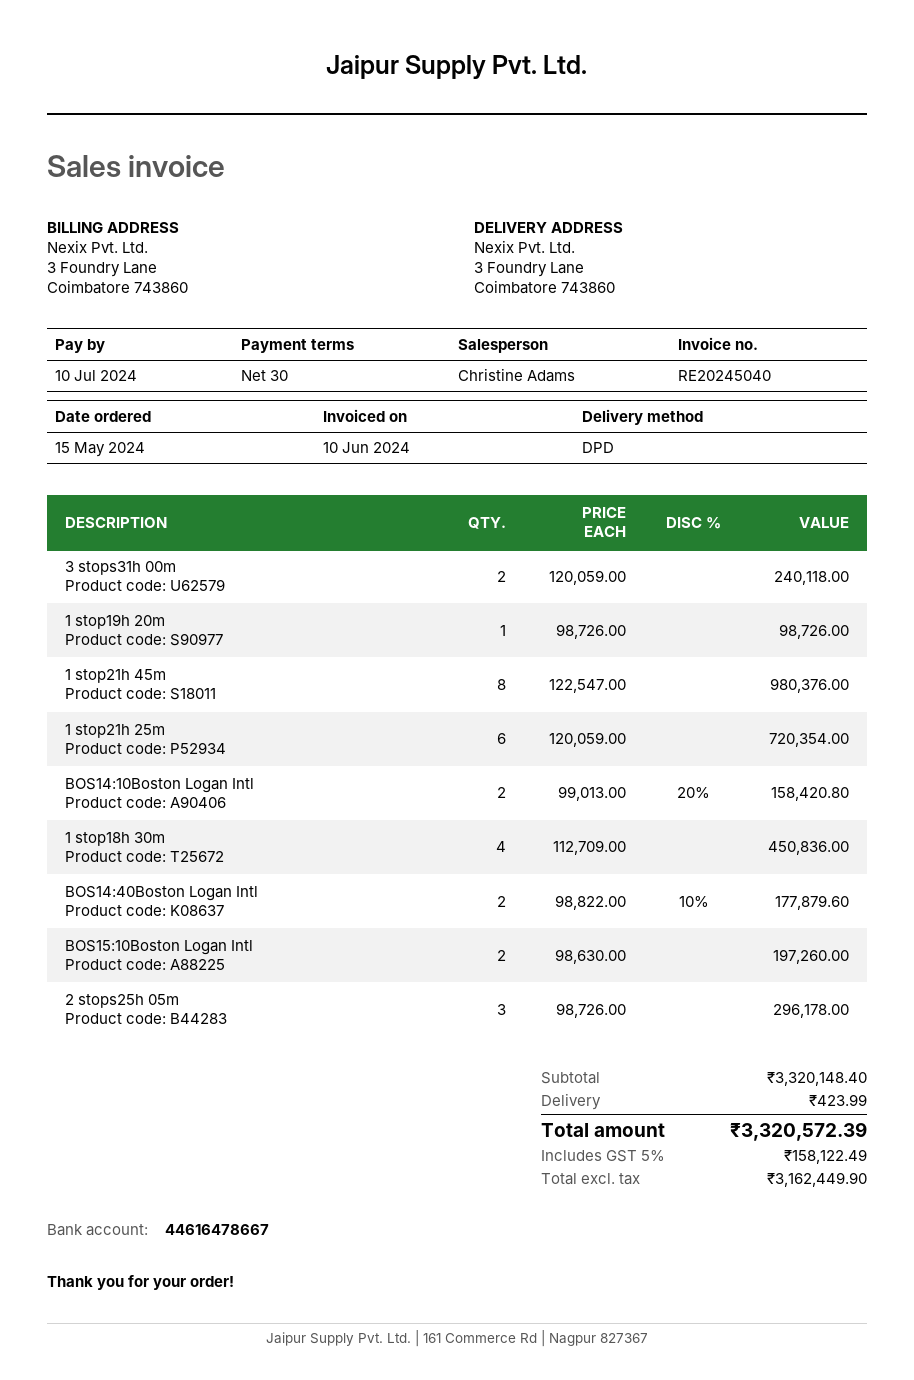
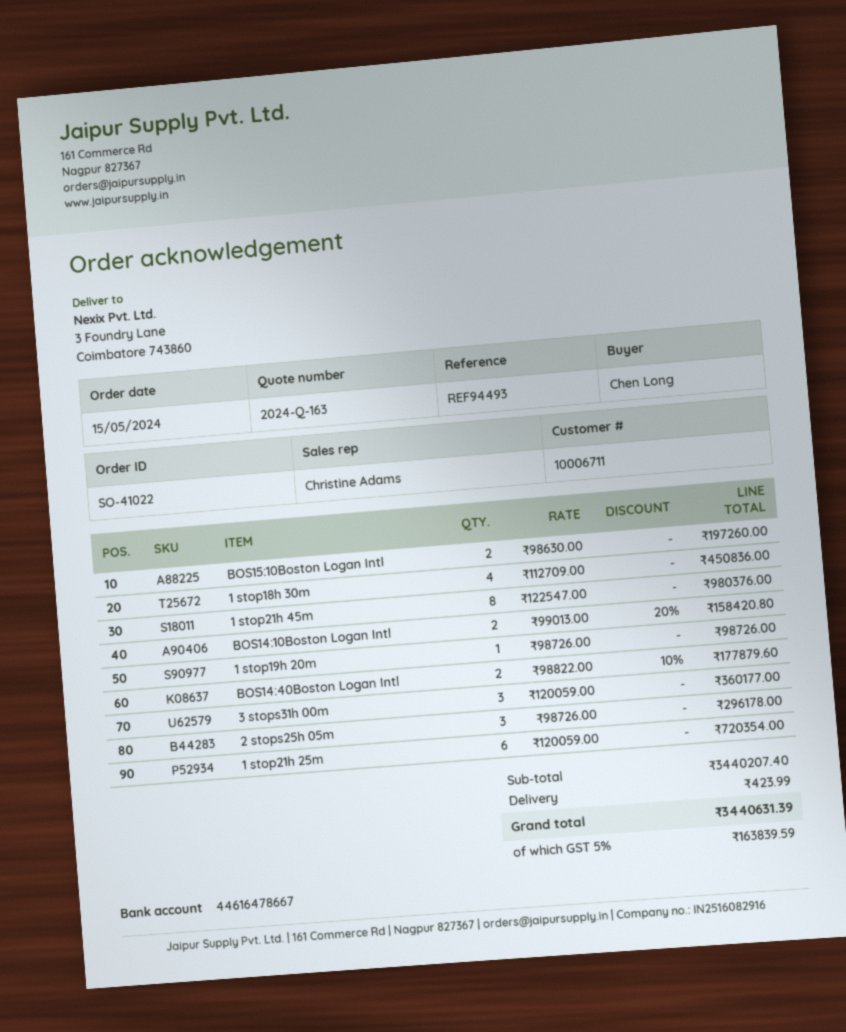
3 stops31h 00m: 2 x 120059.00 = 240118.00 -> 3 x 120059.00 = 360177.00
subtotal: 3320148.40 -> 3440207.40
tax: 5% = 158122.49 -> 5% = 163839.59
total: 3320572.39 -> 3440631.39

